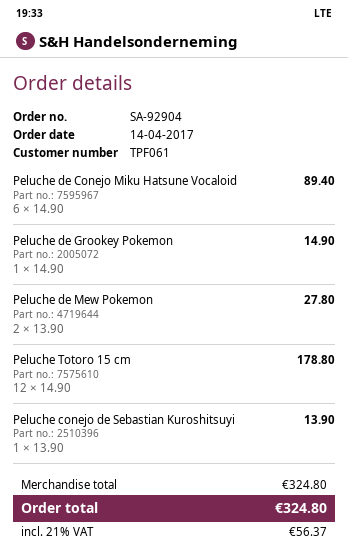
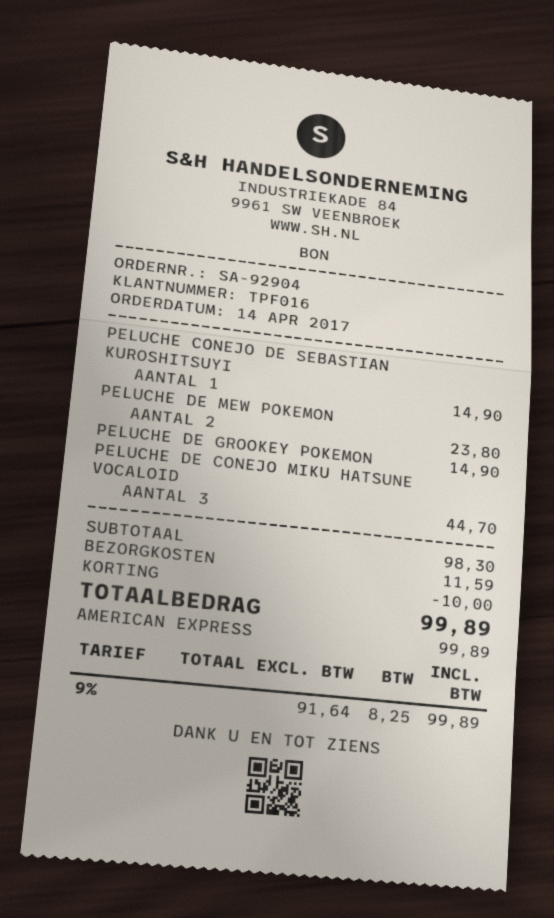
customer number: TPF061 -> TPF016
Peluche de Conejo Miku Hatsune Vocaloid: 6 for 89.40 -> 3 for 44.70
Peluche de Mew Pokemon: 2 for 27.80 -> 2 for 23.80
Peluche Totoro 15 cm: 12 for 178.80 -> none
Peluche conejo de Sebastian Kuroshitsuyi: 1 for 13.90 -> 1 for 14.90
subtotal: 324.80 -> 98.30
discount: none -> 10.00
shipping: none -> 11.59
tax: 21% = 56.37 -> 9% = 8.25
total: 324.80 -> 99.89

